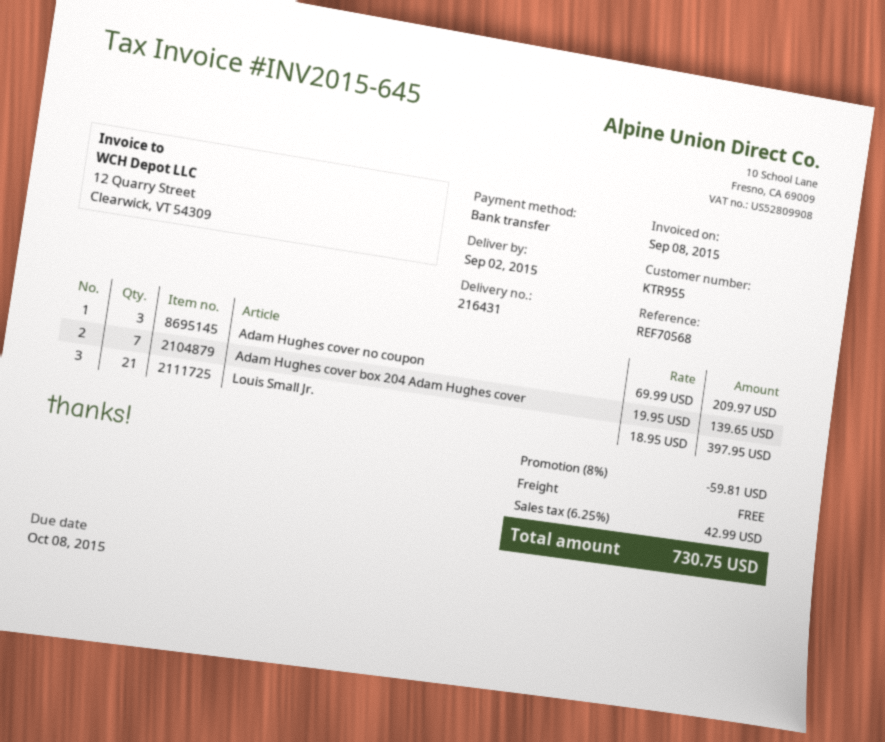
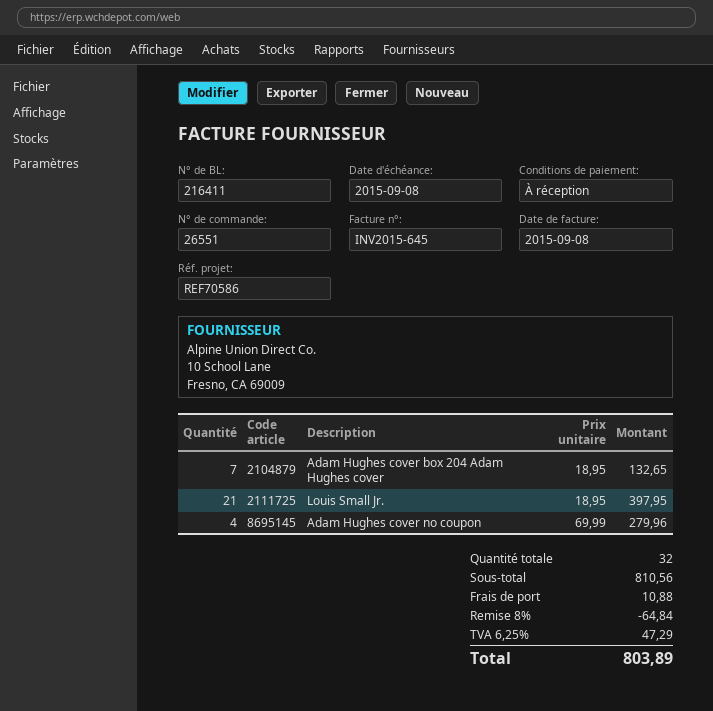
delivery note number: 216431 -> 216411
due date: 2015-10-08 -> 2015-09-08
reference: REF70568 -> REF70586
Adam Hughes cover no coupon: 3 x 69.99 = 209.97 -> 4 x 69.99 = 279.96
Adam Hughes cover box 204 Adam Hughes cover: 7 x 19.95 = 139.65 -> 7 x 18.95 = 132.65
discount: 8% = 59.81 -> 8% = 64.84
shipping: 0.00 -> 10.88
tax: 6.25% = 42.99 -> 6.25% = 47.29
total: 730.75 -> 803.89

